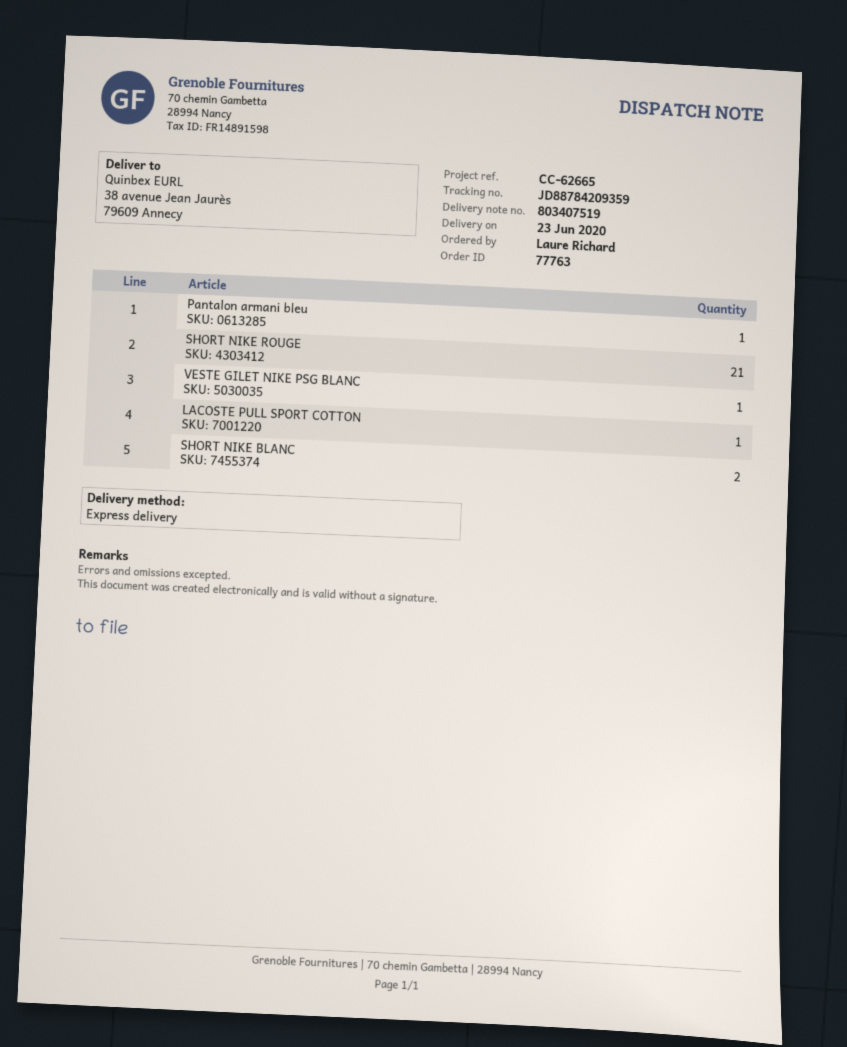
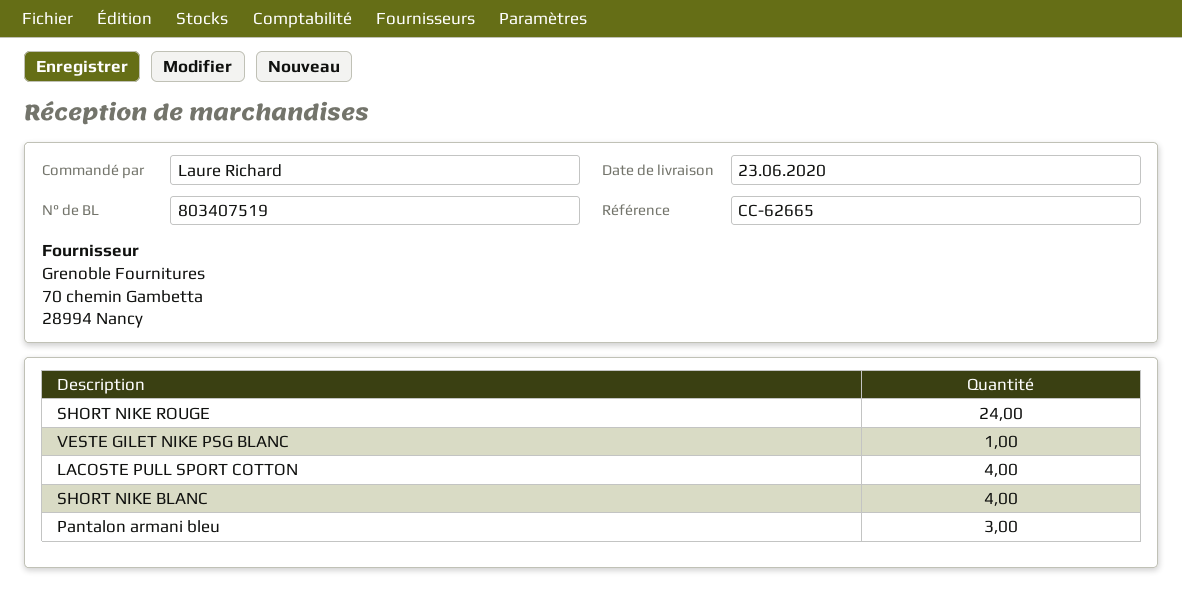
Pantalon armani bleu: 1 -> 3
SHORT NIKE ROUGE: 21 -> 24
LACOSTE PULL SPORT COTTON: 1 -> 4
SHORT NIKE BLANC: 2 -> 4

